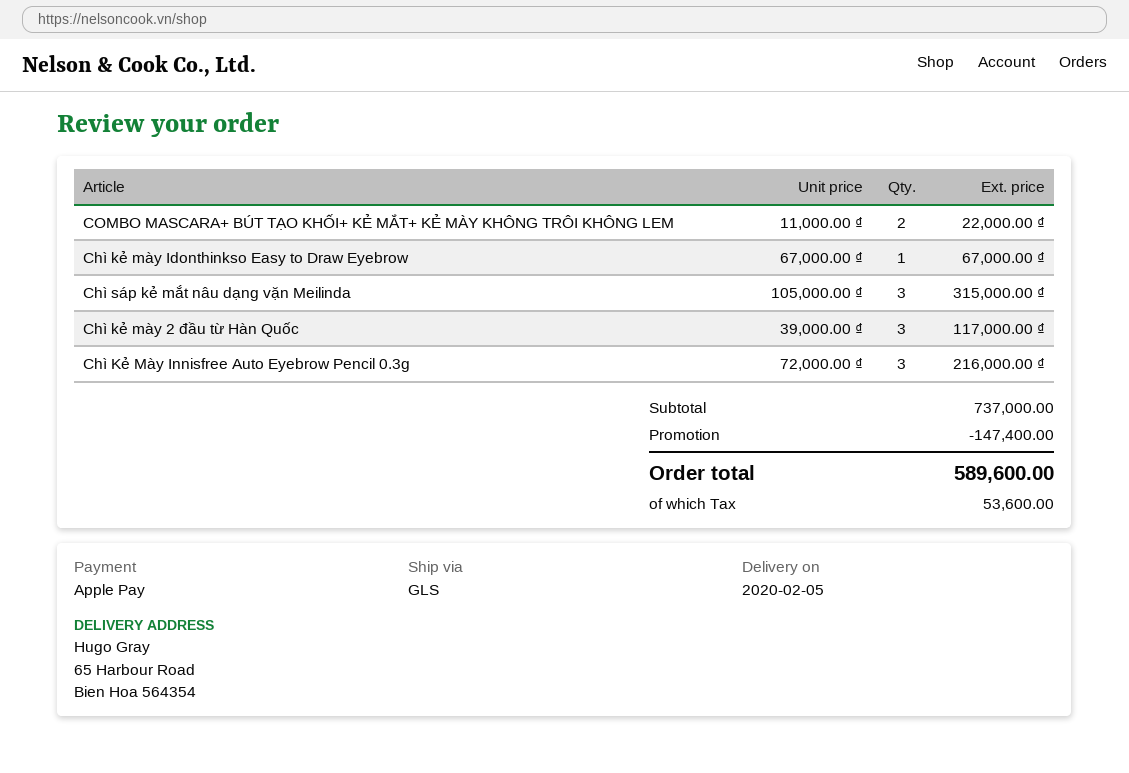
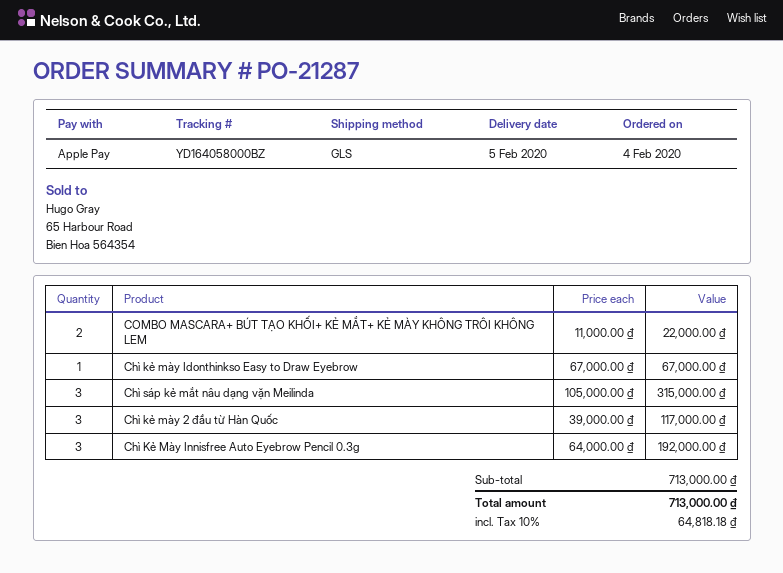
Chì Kẻ Mày Innisfree Auto Eyebrow Pencil 0.3g: 3 x 72000.00 = 216000.00 -> 3 x 64000.00 = 192000.00
subtotal: 737000.00 -> 713000.00
discount: 147400.00 -> none
tax: 53600.00 -> 64818.18
total: 589600.00 -> 713000.00

